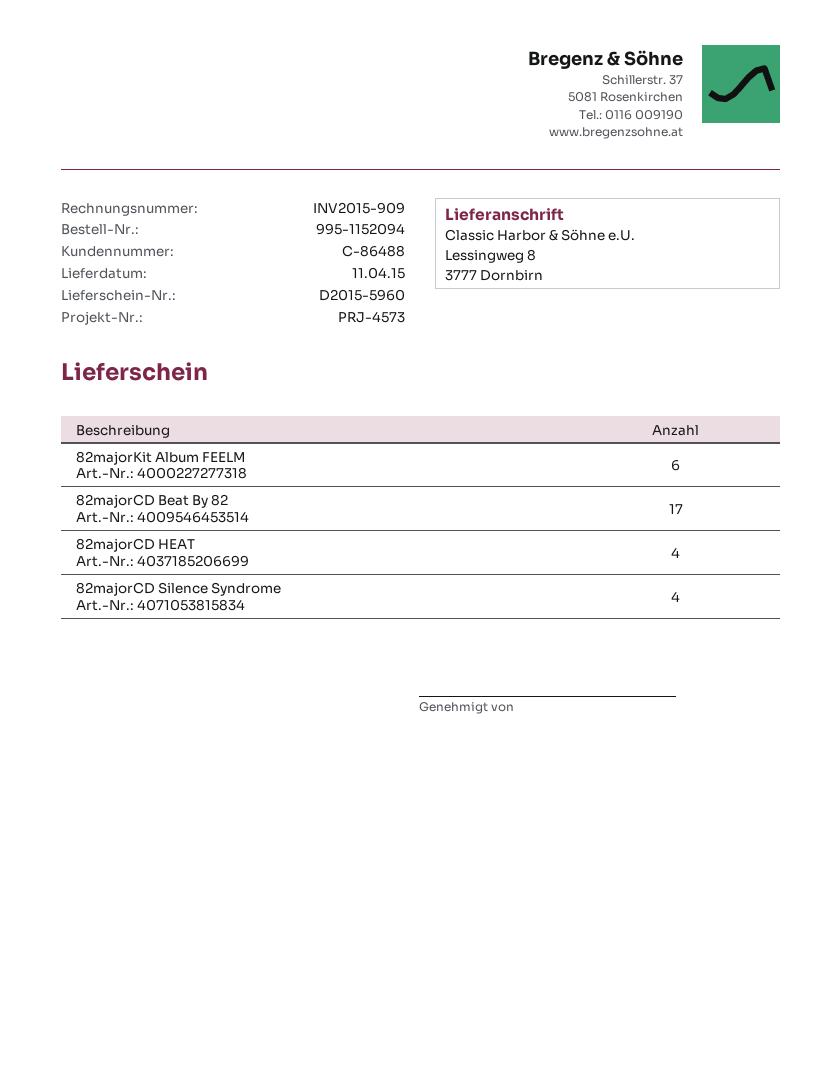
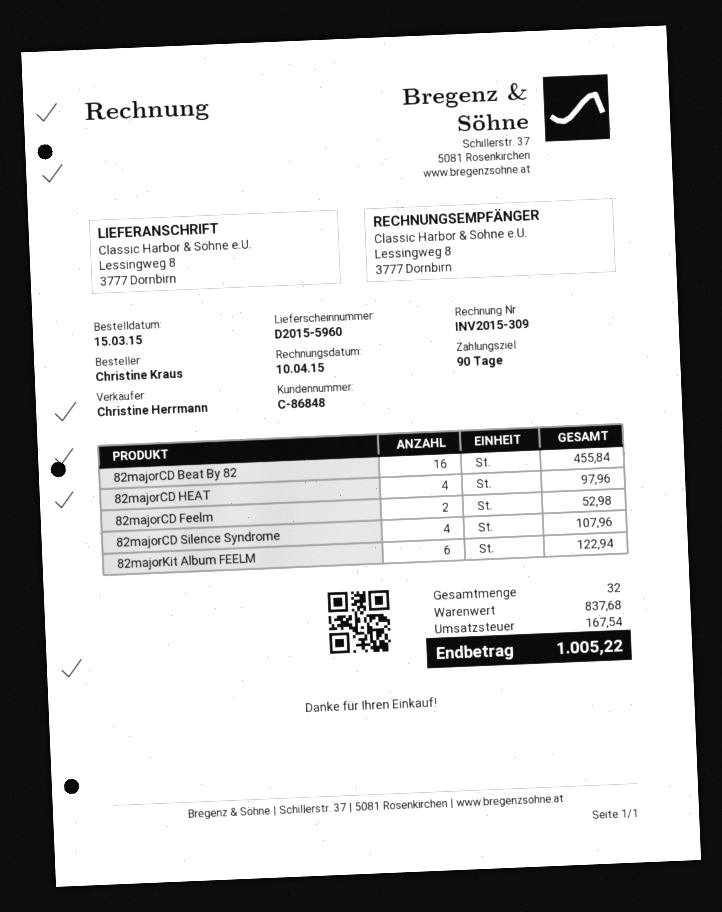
invoice number: INV2015-909 -> INV2015-309
customer number: C-86488 -> C-86848
82majorCD Beat By 82: 17 -> 16
82majorCD Feelm: none -> 2

